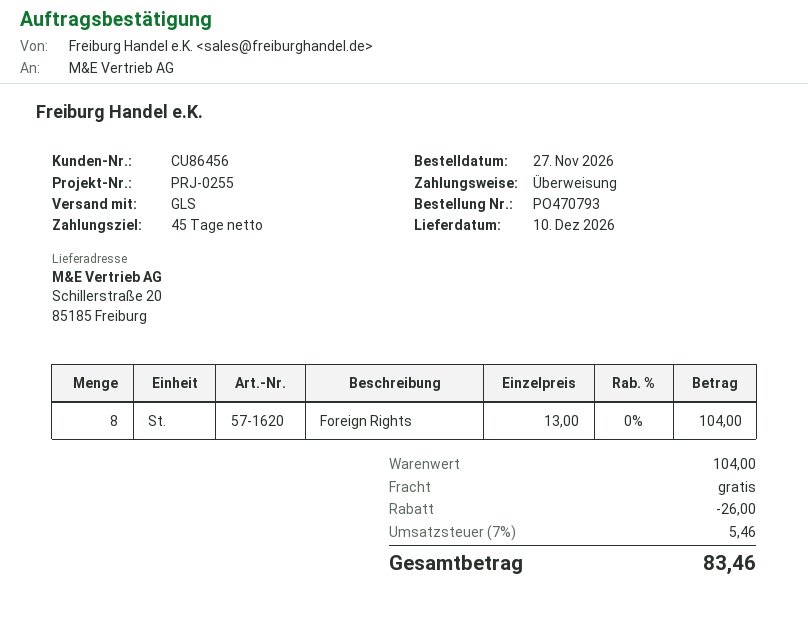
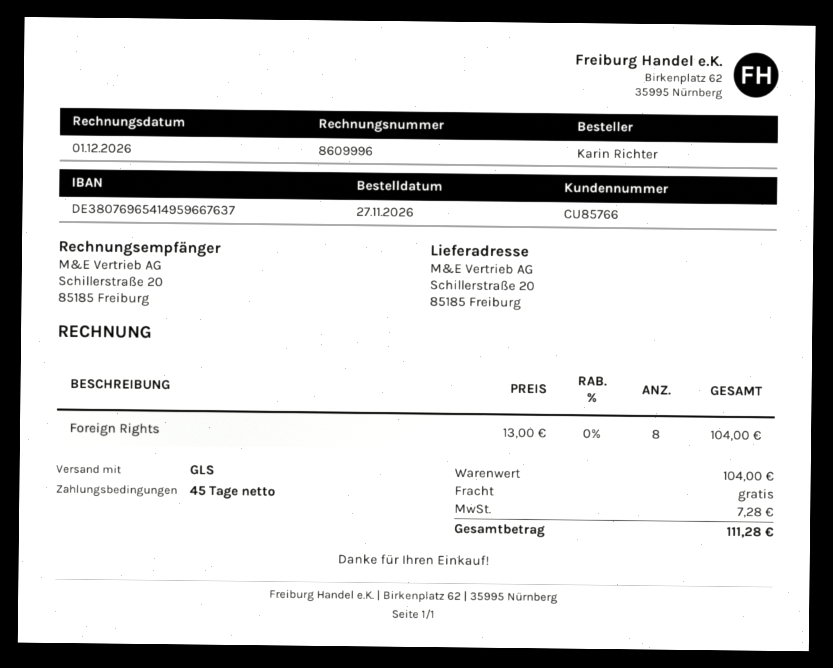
customer number: CU86456 -> CU85766
discount: 26.00 -> none
tax: 5.46 -> 7.28
total: 83.46 -> 111.28

